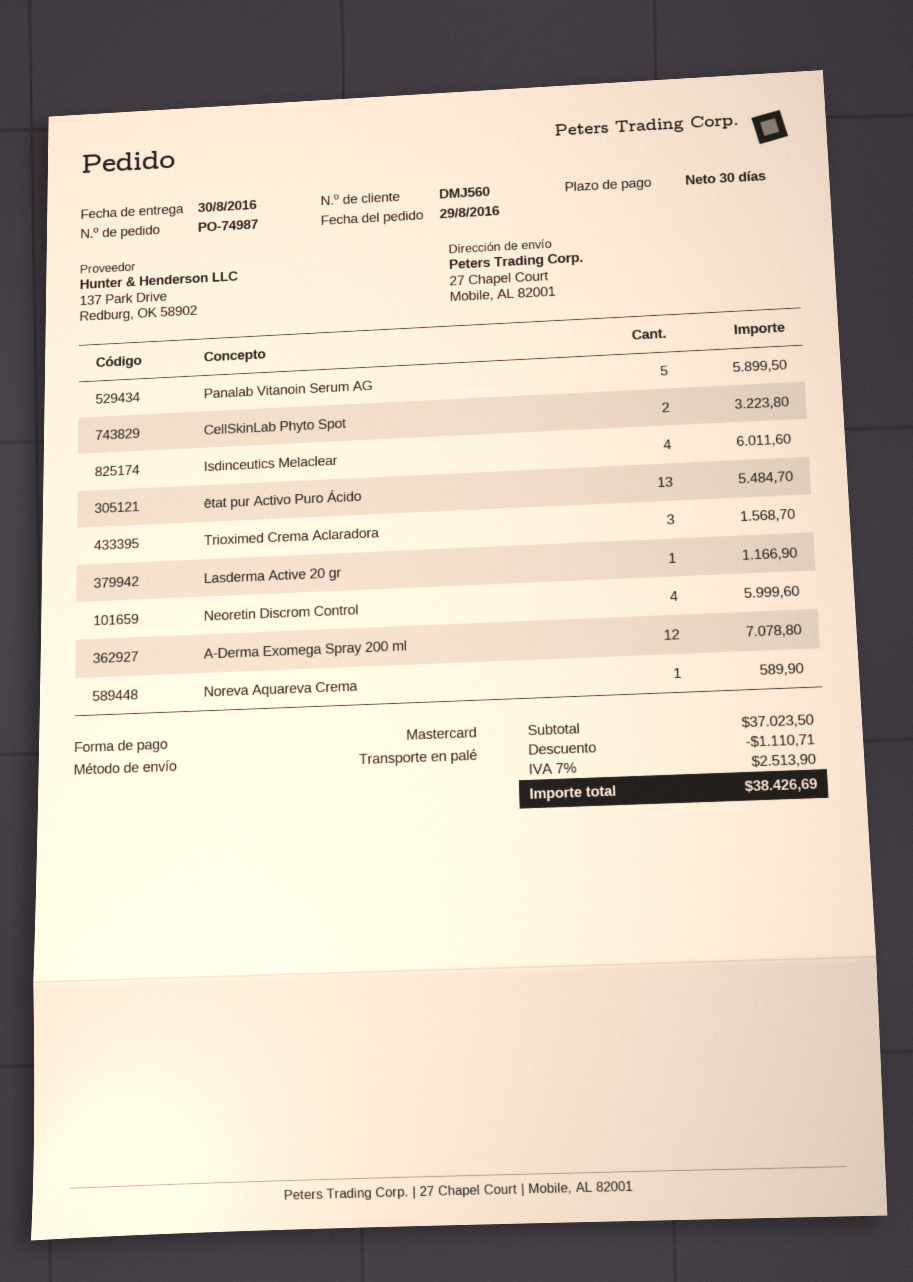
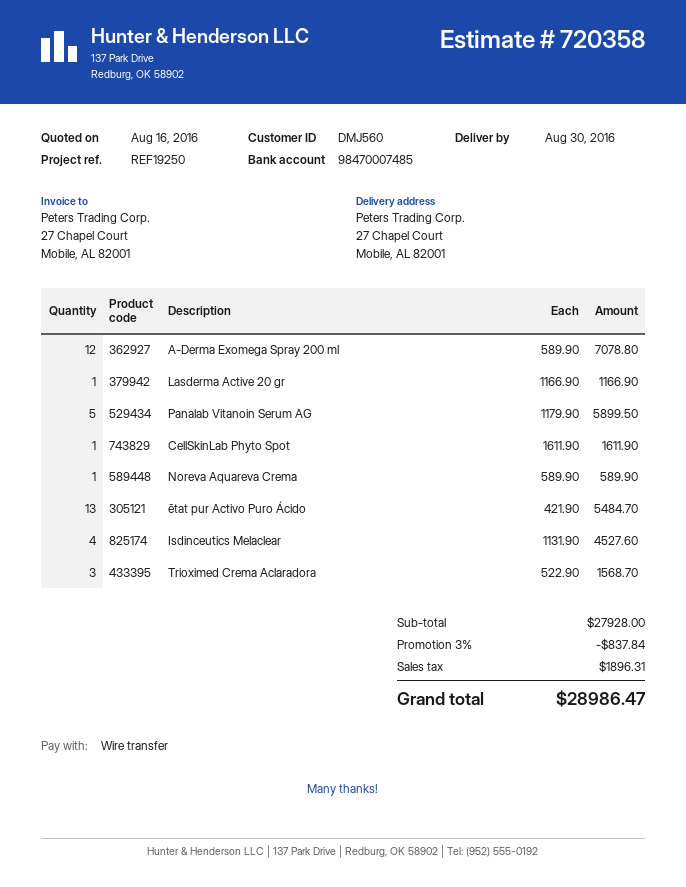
payment method: Mastercard -> bank transfer
CellSkinLab Phyto Spot: 2 for 3223.80 -> 1 for 1611.90
Isdinceutics Melaclear: 4 for 6011.60 -> 4 for 4527.60
Neoretin Discrom Control: 4 for 5999.60 -> none
subtotal: 37023.50 -> 27928.00
discount: 1110.71 -> 837.84
tax: 2513.90 -> 1896.31
total: 38426.69 -> 28986.47

